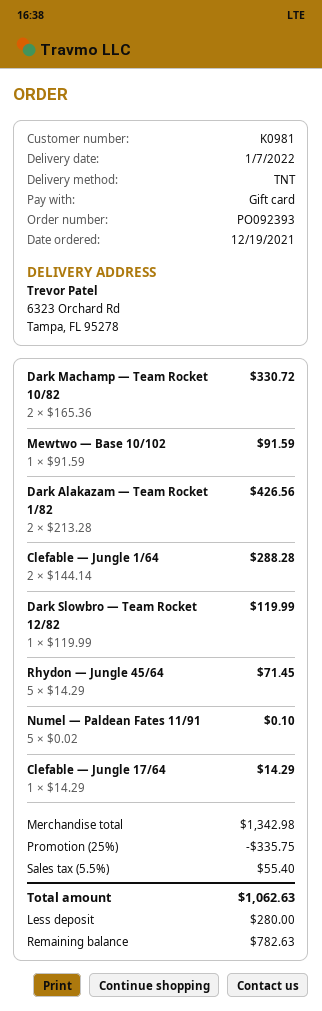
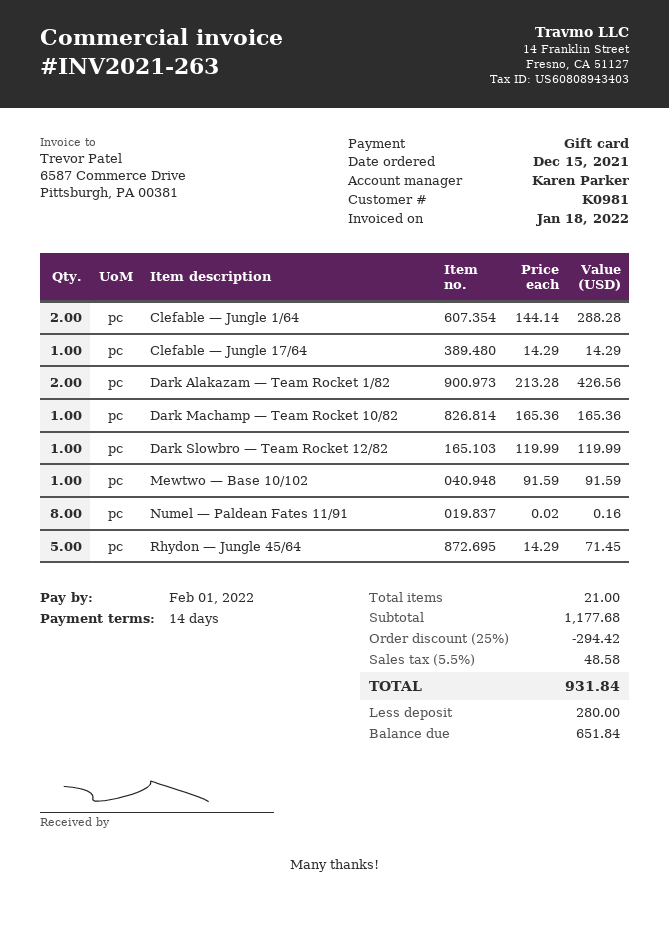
order date: 2021-12-19 -> 2021-12-15
Dark Machamp — Team Rocket 10/82: 2 x 165.36 = 330.72 -> 1 x 165.36 = 165.36
Numel — Paldean Fates 11/91: 5 x 0.02 = 0.10 -> 8 x 0.02 = 0.16
subtotal: 1342.98 -> 1177.68
discount: 25% = 335.75 -> 25% = 294.42
tax: 5.5% = 55.40 -> 5.5% = 48.58
total: 1062.63 -> 931.84
balance: 782.63 -> 651.84

